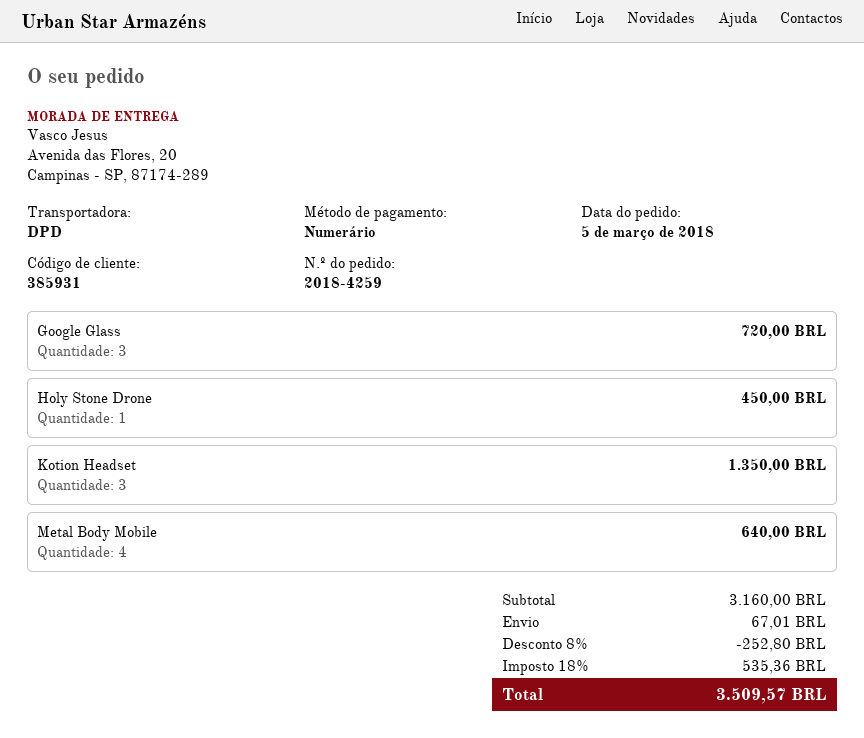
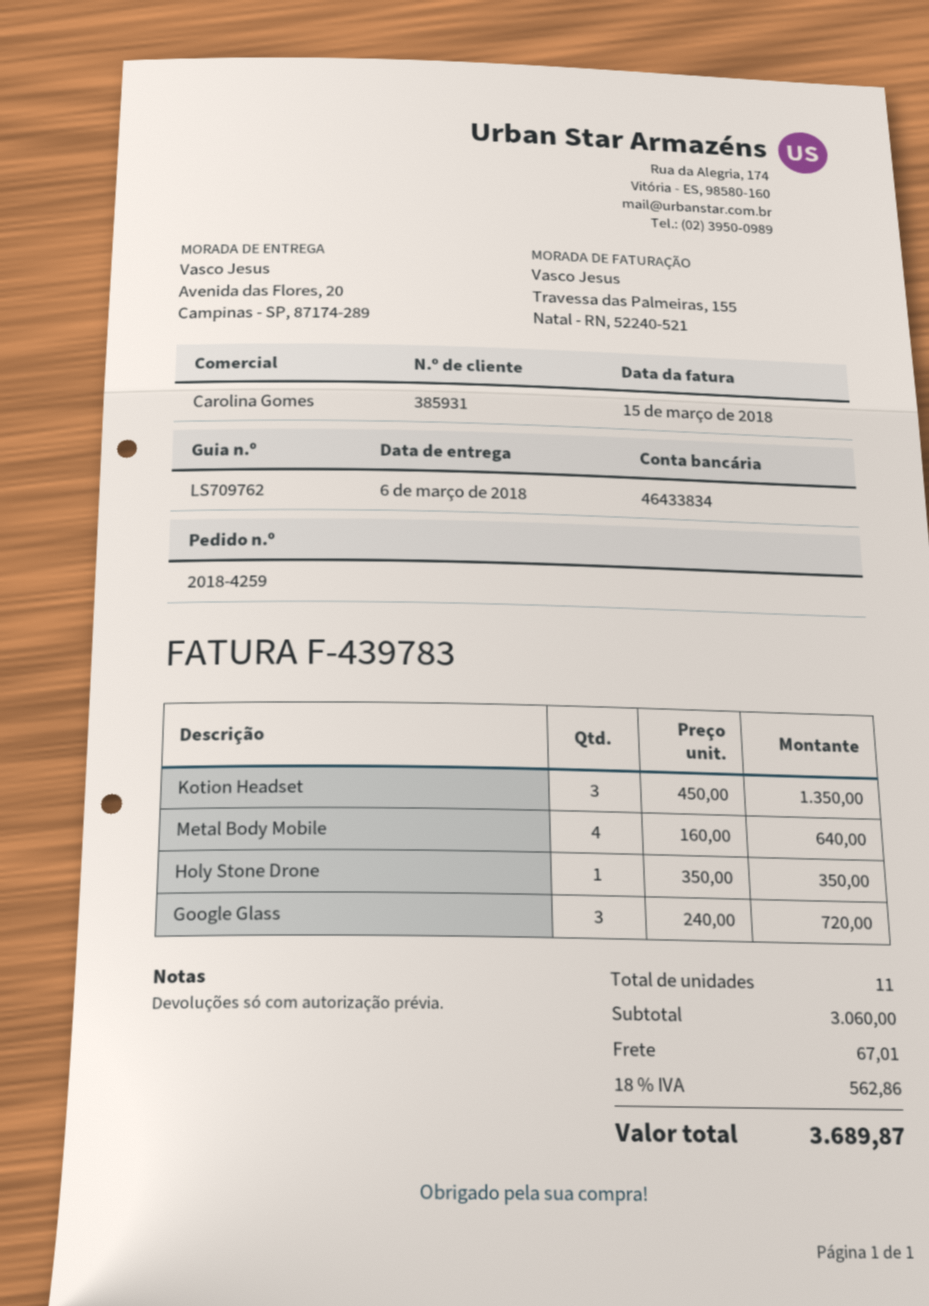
Holy Stone Drone: 1 for 450.00 -> 1 for 350.00
subtotal: 3160.00 -> 3060.00
discount: 8% = 252.80 -> none
tax: 18% = 535.36 -> 18% = 562.86
total: 3509.57 -> 3689.87

